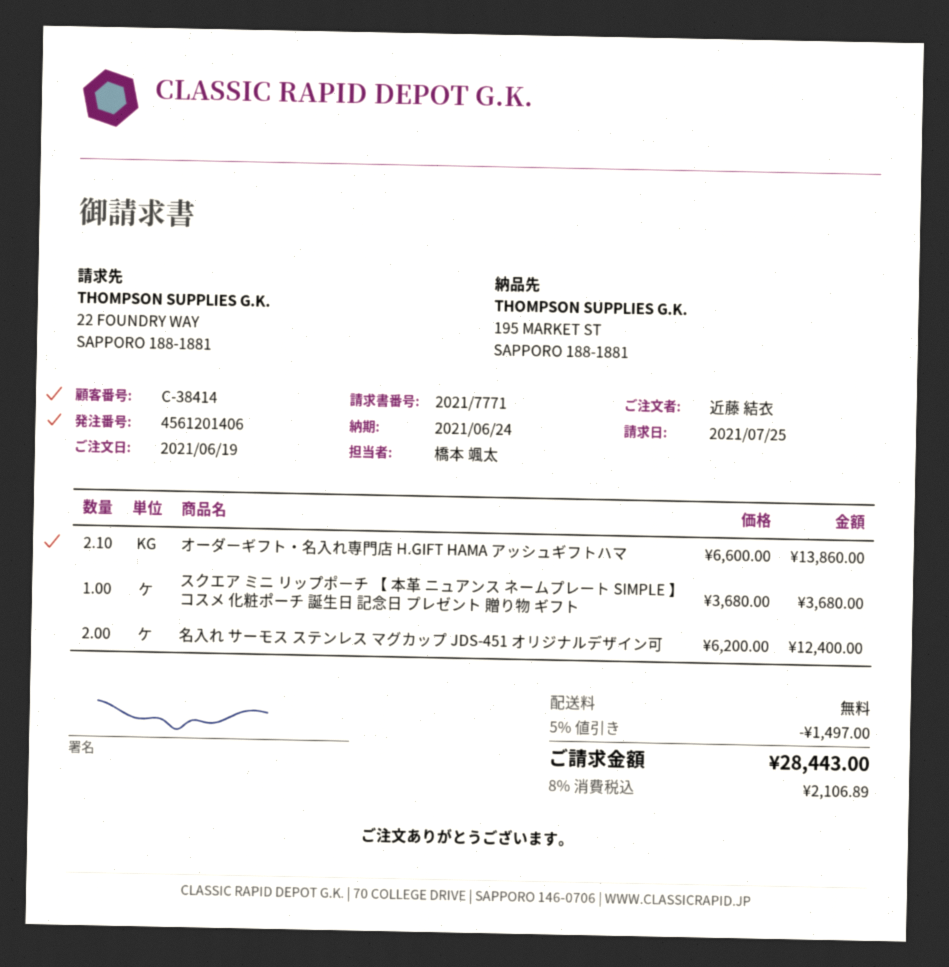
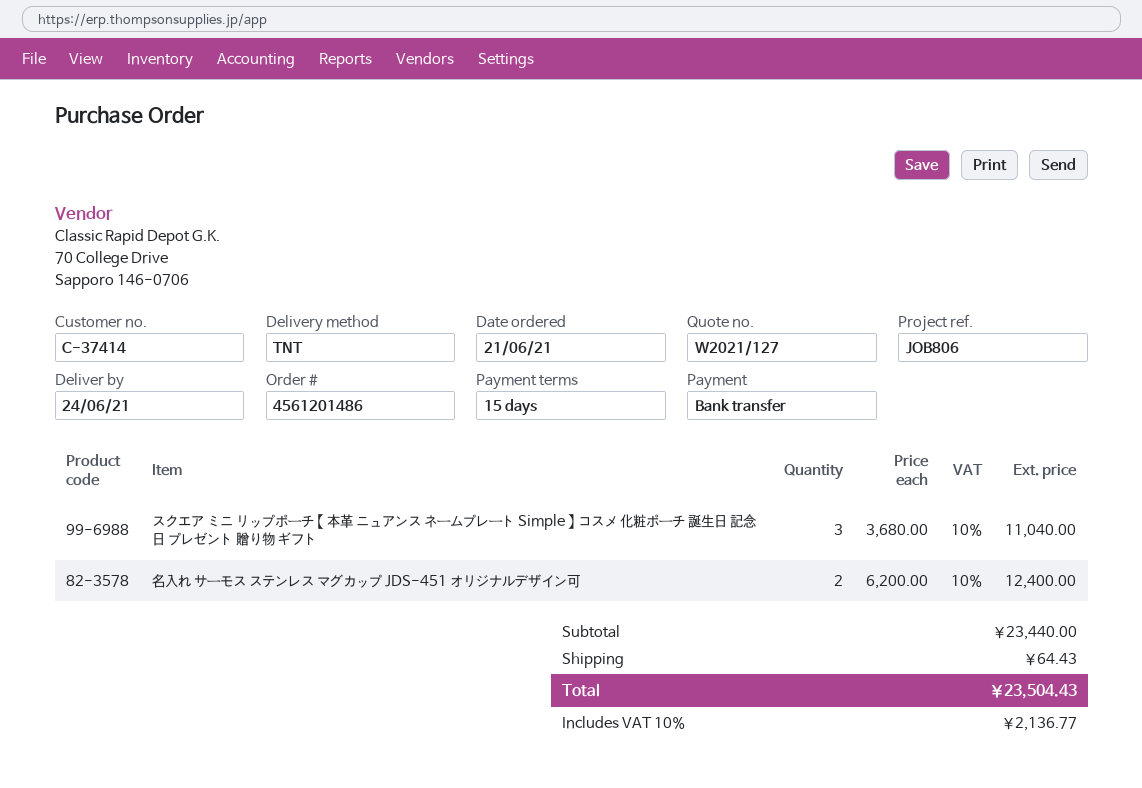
order number: 4561201406 -> 4561201486
order date: 2021-06-19 -> 2021-06-21
customer number: C-38414 -> C-37414
オーダーギフト・名入れ専門店 H.GIFT HAMA アッシュギフトハマ: 2.1 x 6600.00 = 13860.00 -> none
スクエア ミニ リップポーチ 【 本革 ニュアンス ネームプレート SIMPLE 】 コスメ 化粧ポーチ 誕生日 記念日 プレゼント 贈り物 ギフト: 1 x 3680.00 = 3680.00 -> 3 x 3680.00 = 11040.00
discount: 5% = 1497.00 -> none
shipping: 0.00 -> 64.43
tax: 8% = 2106.89 -> 10% = 2136.77
total: 28443.00 -> 23504.43

